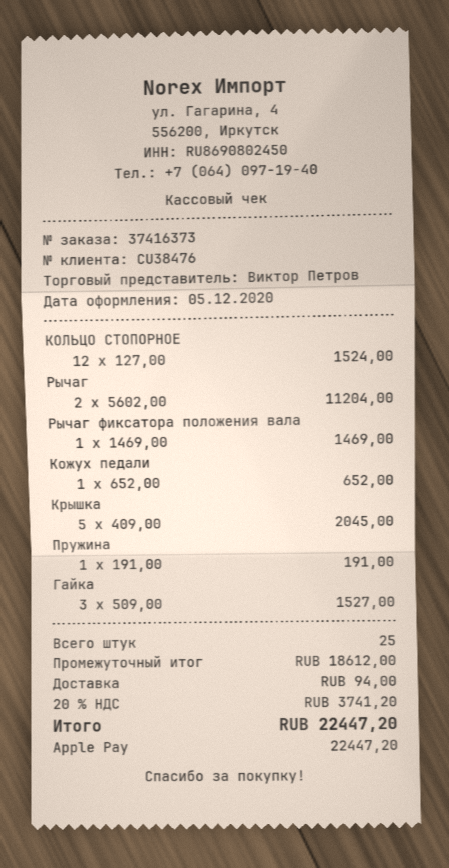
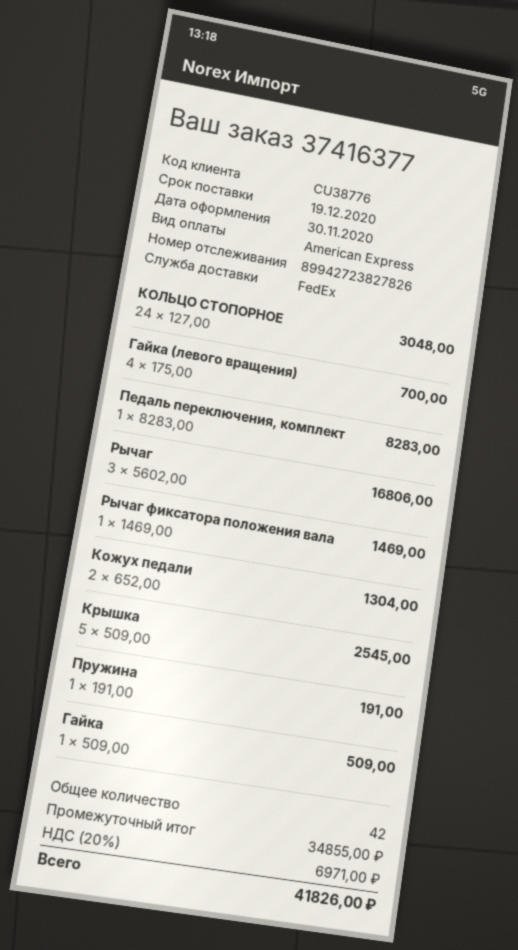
order number: 37416373 -> 37416377
order date: 2020-12-05 -> 2020-11-30
customer number: CU38476 -> CU38776
payment method: Apple Pay -> American Express
КОЛЬЦО СТОПОРНОЕ: 12 x 127.00 = 1524.00 -> 24 x 127.00 = 3048.00
Рычаг: 2 x 5602.00 = 11204.00 -> 3 x 5602.00 = 16806.00
Кожух педали: 1 x 652.00 = 652.00 -> 2 x 652.00 = 1304.00
Крышка: 5 x 409.00 = 2045.00 -> 5 x 509.00 = 2545.00
Гайка: 3 x 509.00 = 1527.00 -> 1 x 509.00 = 509.00
Гайка (левого вращения): none -> 4 x 175.00 = 700.00
Педаль переключения, комплект: none -> 1 x 8283.00 = 8283.00
total quantity: 25 -> 42
subtotal: 18612.00 -> 34855.00
shipping: 94.00 -> none
tax: 20% = 3741.20 -> 20% = 6971.00
total: 22447.20 -> 41826.00

